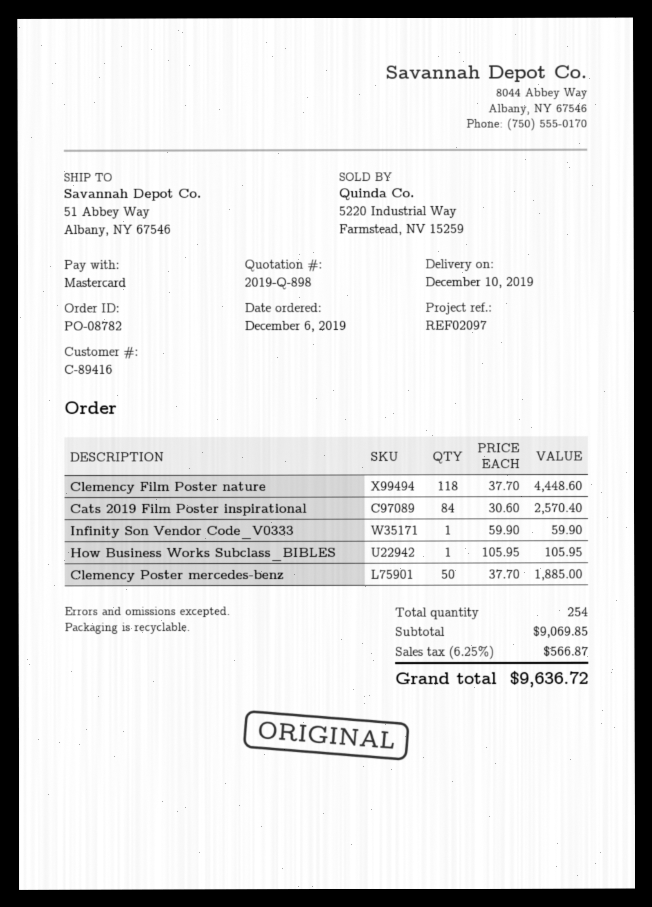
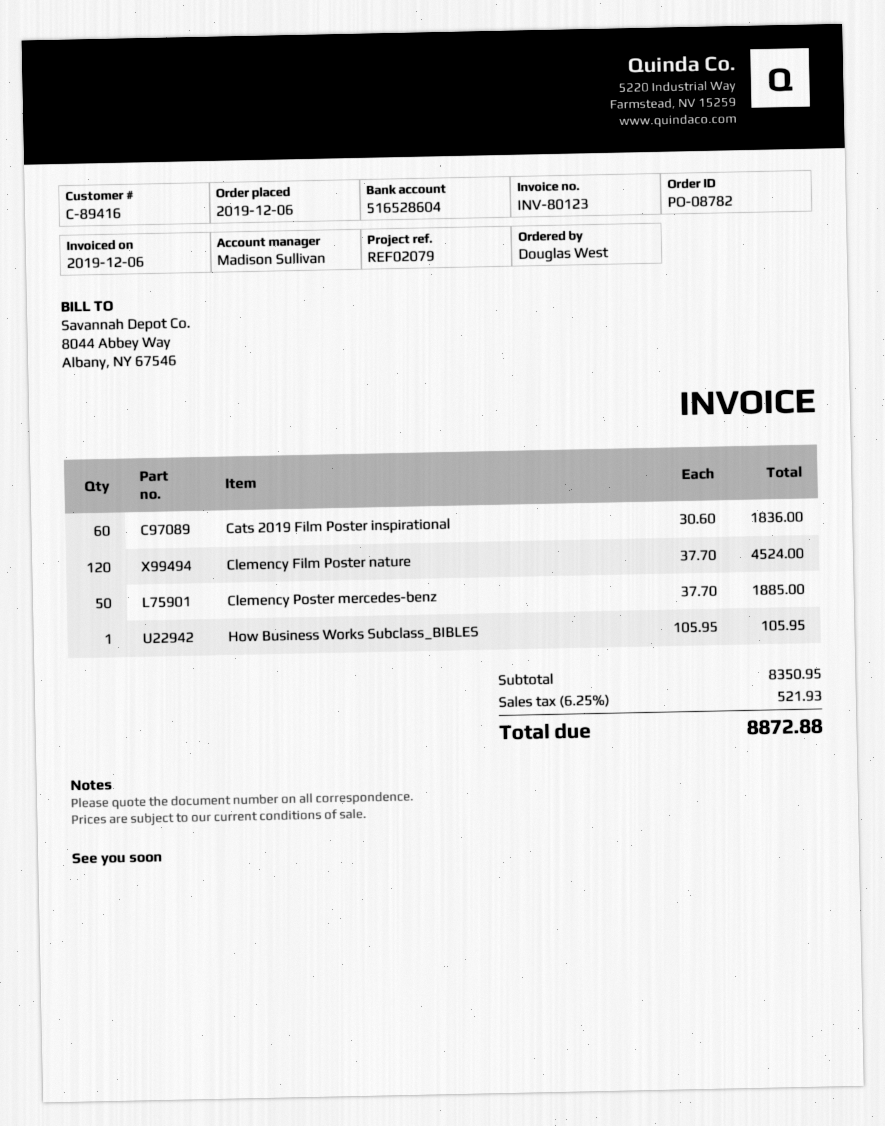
reference: REF02097 -> REF02079
Clemency Film Poster nature: 118 x 37.70 = 4448.60 -> 120 x 37.70 = 4524.00
Cats 2019 Film Poster inspirational: 84 x 30.60 = 2570.40 -> 60 x 30.60 = 1836.00
Infinity Son Vendor Code_V0333: 1 x 59.90 = 59.90 -> none
subtotal: 9069.85 -> 8350.95
tax: 6.25% = 566.87 -> 6.25% = 521.93
total: 9636.72 -> 8872.88

